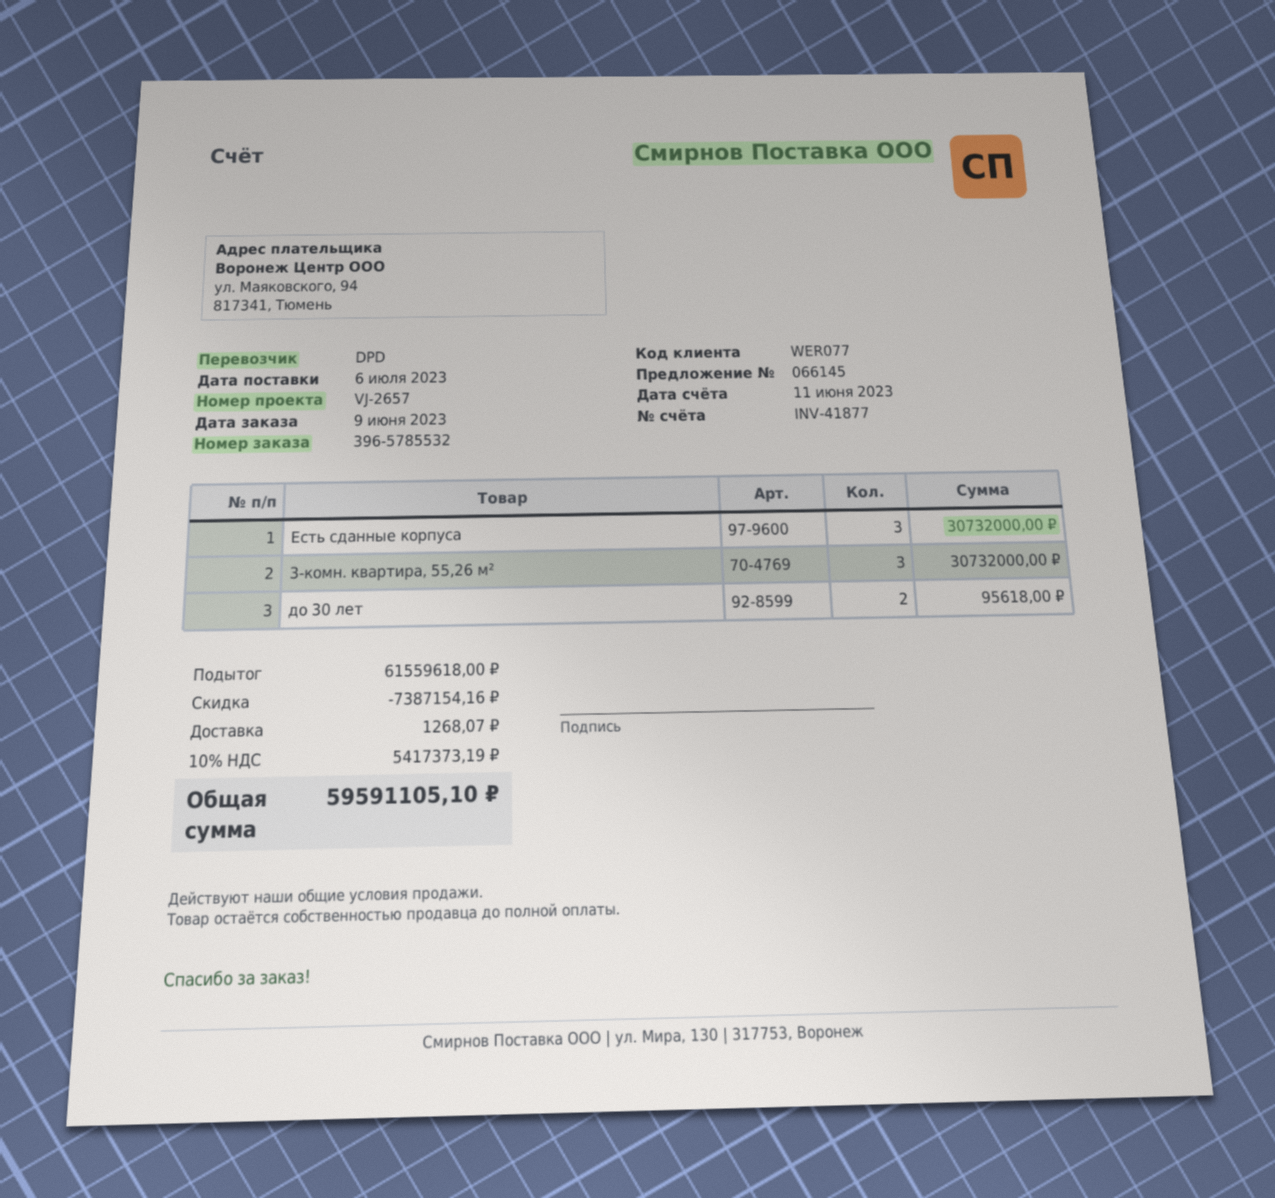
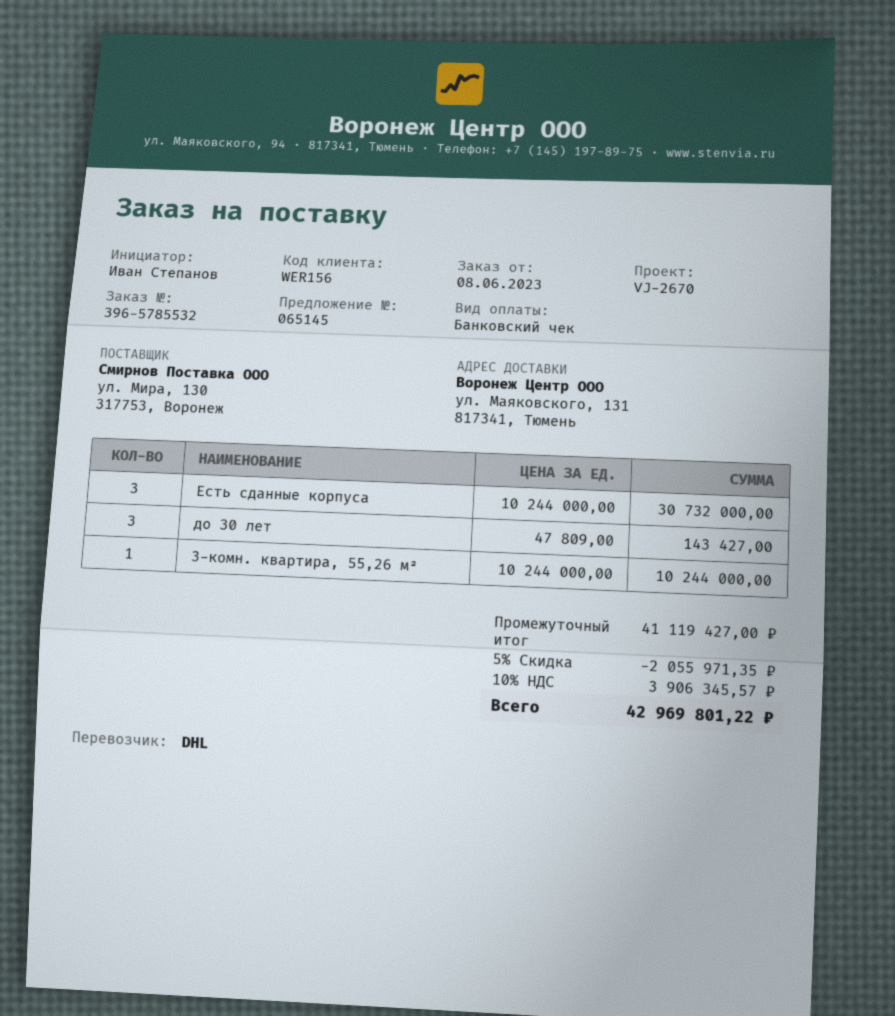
quote number: 066145 -> 065145
order date: 2023-06-09 -> 2023-06-08
customer number: WER077 -> WER156
reference: VJ-2657 -> VJ-2670
shipping method: DPD -> DHL
3-комн. квартира, 55,26 м²: 3 for 30732000.00 -> 1 for 10244000.00
до 30 лет: 2 for 95618.00 -> 3 for 143427.00
subtotal: 61559618.00 -> 41119427.00
discount: 7387154.16 -> 2055971.35
shipping: 1268.07 -> none
tax: 10% = 5417373.19 -> 10% = 3906345.57
total: 59591105.10 -> 42969801.22

